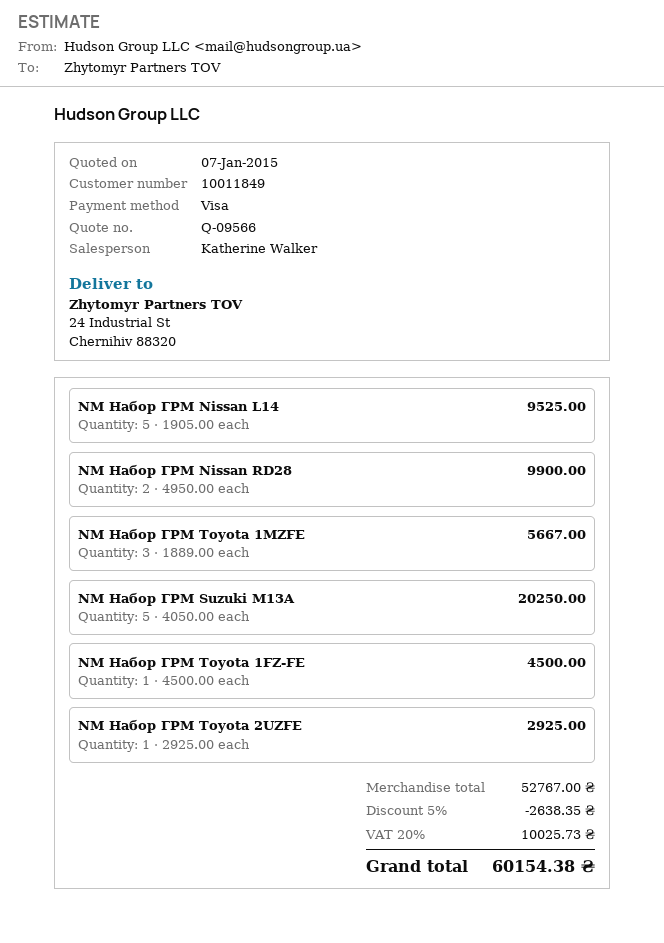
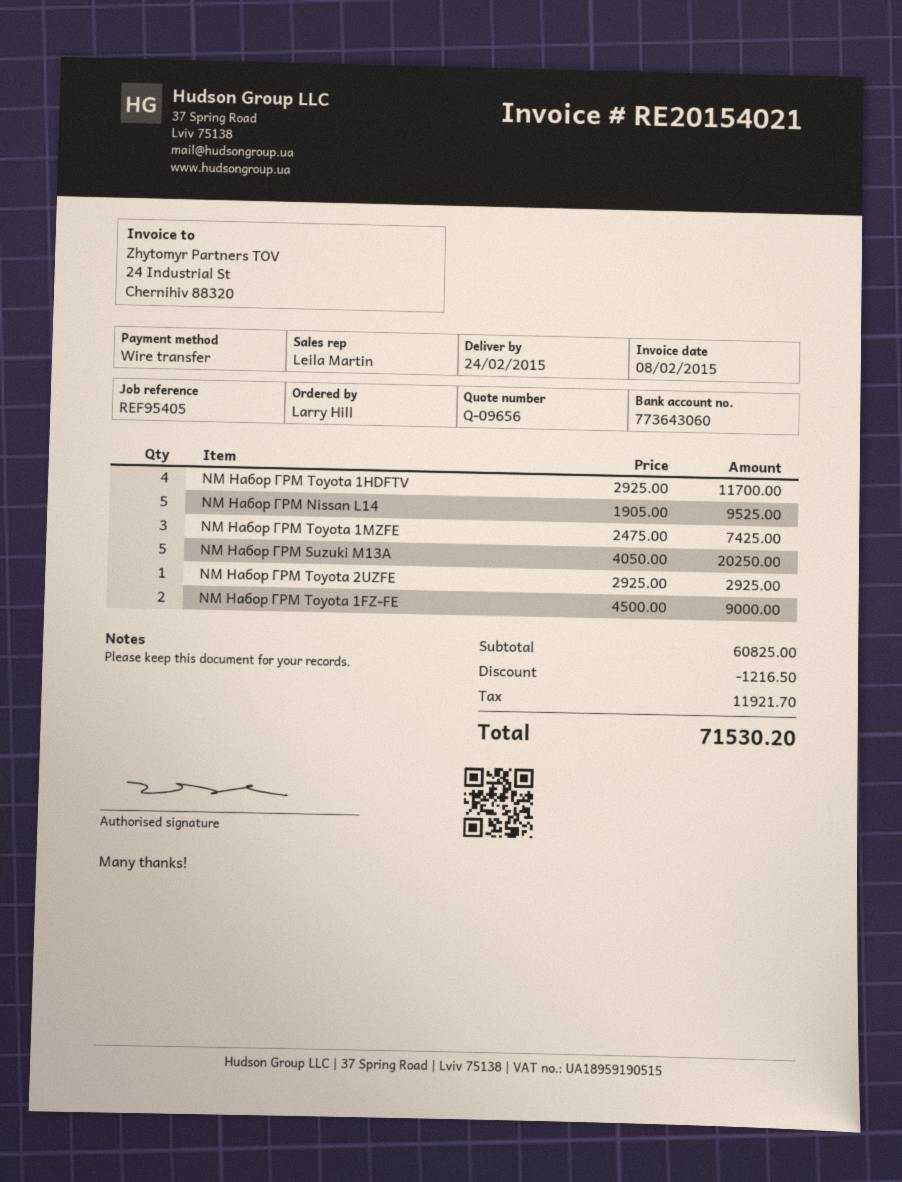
quote number: Q-09566 -> Q-09656
sales rep: Katherine Walker -> Leila Martin
payment method: Visa -> bank transfer
NM Набор ГРМ Nissan RD28: 2 x 4950.00 = 9900.00 -> none
NM Набор ГРМ Toyota 1MZFE: 3 x 1889.00 = 5667.00 -> 3 x 2475.00 = 7425.00
NM Набор ГРМ Toyota 1FZ-FE: 1 x 4500.00 = 4500.00 -> 2 x 4500.00 = 9000.00
NM Набор ГРМ Toyota 1HDFTV: none -> 4 x 2925.00 = 11700.00
subtotal: 52767.00 -> 60825.00
discount: 2638.35 -> 1216.50
tax: 10025.73 -> 11921.70
total: 60154.38 -> 71530.20

